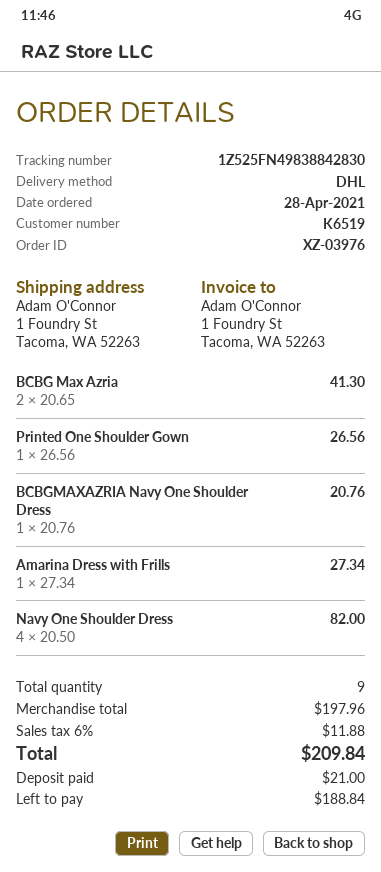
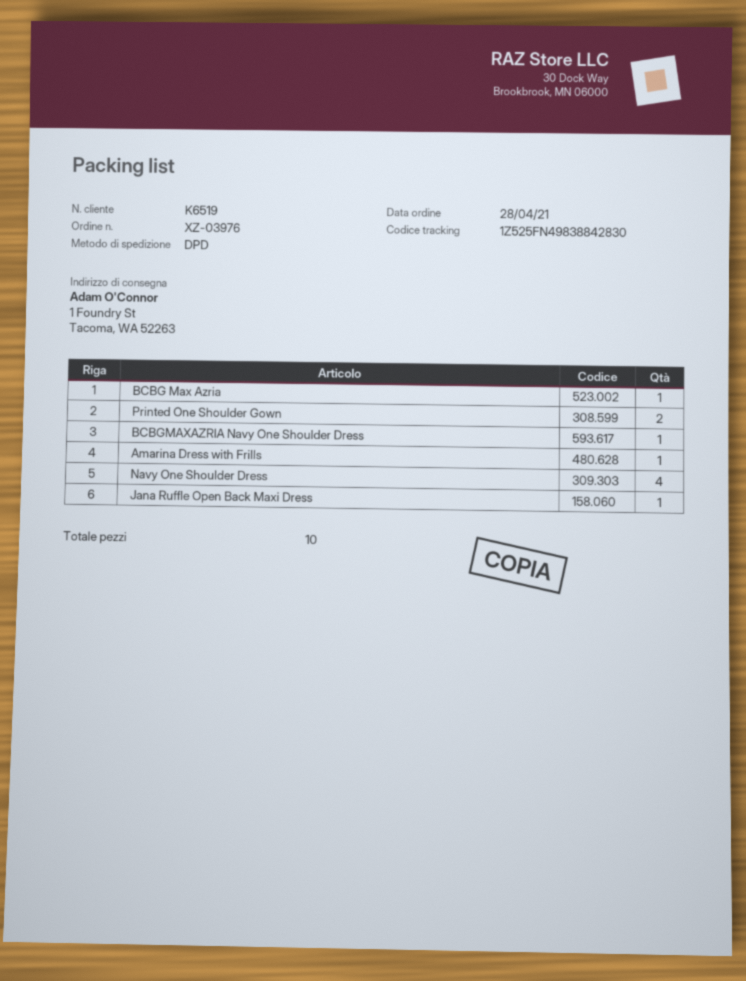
shipping method: DHL -> DPD
BCBG Max Azria: 2 -> 1
Printed One Shoulder Gown: 1 -> 2
Jana Ruffle Open Back Maxi Dress: none -> 1
total quantity: 9 -> 10

